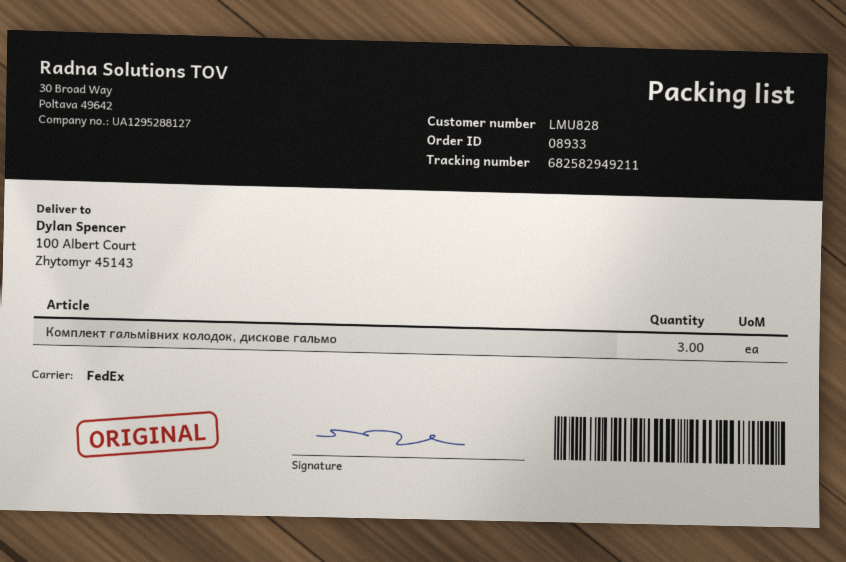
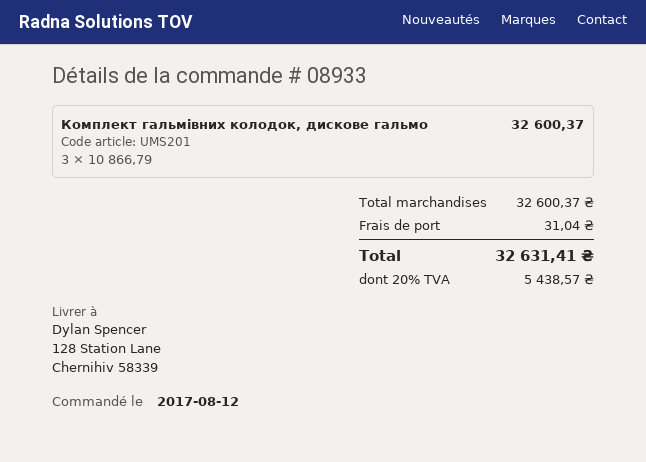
ship to: 100 Albert Court, Zhytomyr 45143 -> 128 Station Lane, Chernihiv 58339

